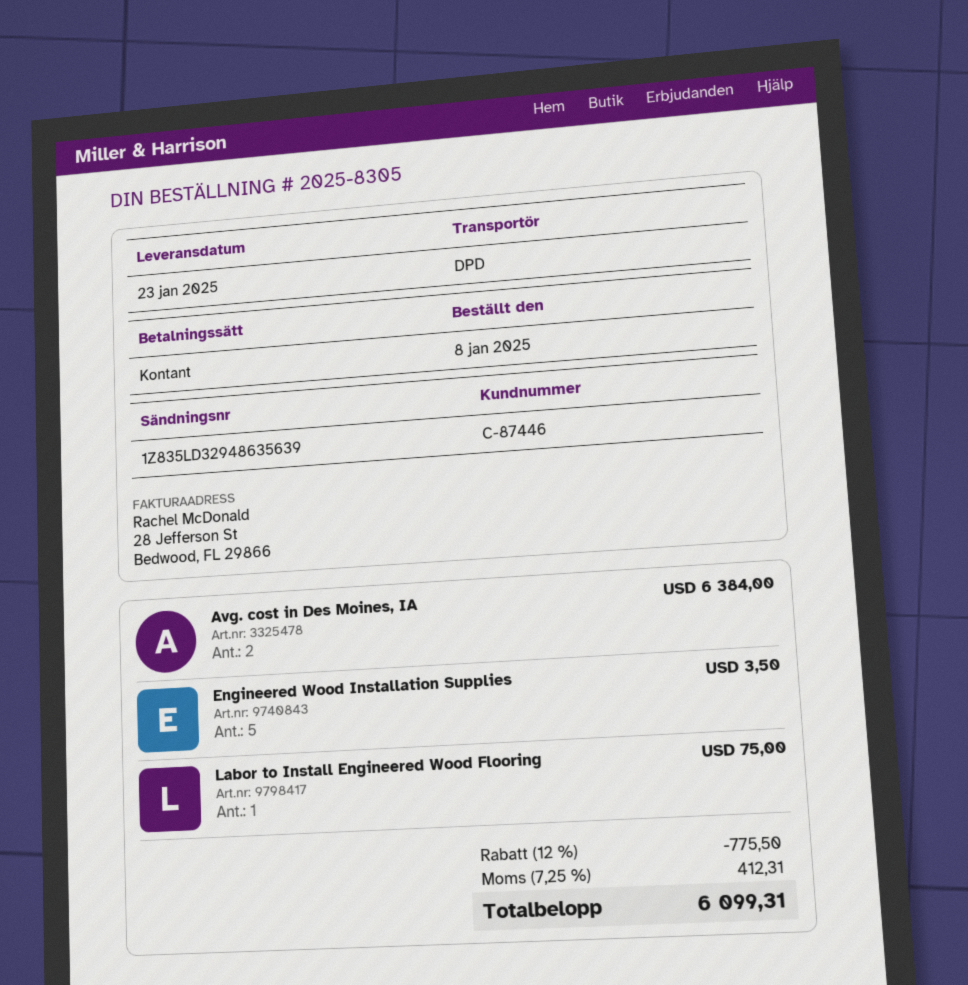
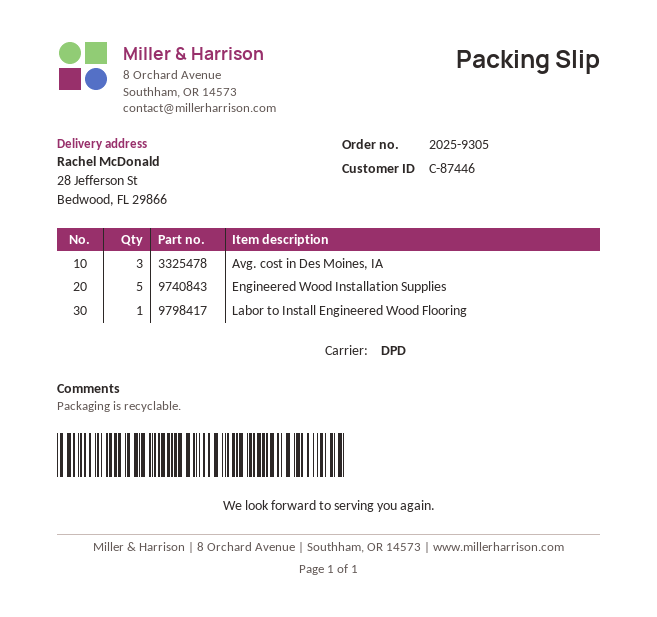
order number: 2025-8305 -> 2025-9305
Avg. cost in Des Moines, IA: 2 -> 3

